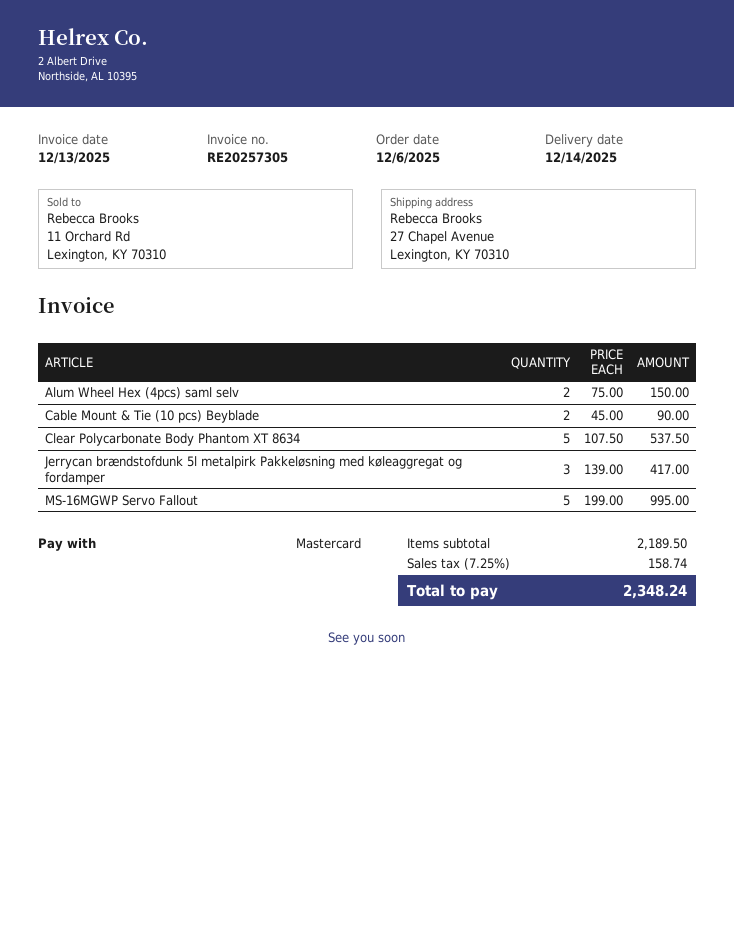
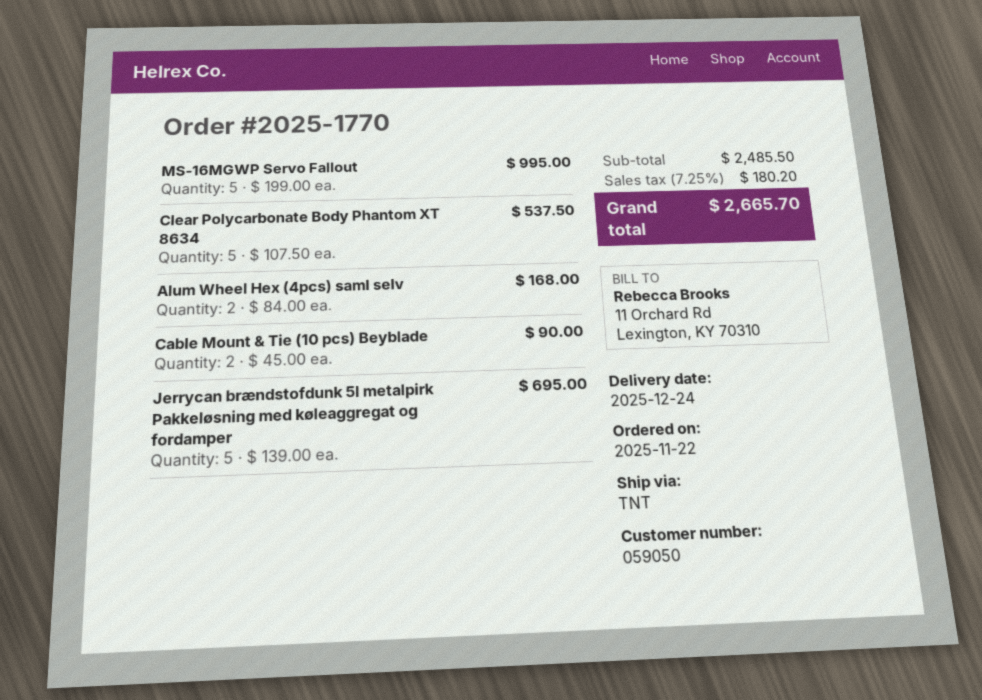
order date: 2025-12-06 -> 2025-11-22
delivery date: 2025-12-14 -> 2025-12-24
Alum Wheel Hex (4pcs) saml selv: 2 x 75.00 = 150.00 -> 2 x 84.00 = 168.00
Jerrycan brændstofdunk 5l metalpirk Pakkeløsning med køleaggregat og fordamper: 3 x 139.00 = 417.00 -> 5 x 139.00 = 695.00
subtotal: 2189.50 -> 2485.50
tax: 7.25% = 158.74 -> 7.25% = 180.20
total: 2348.24 -> 2665.70

